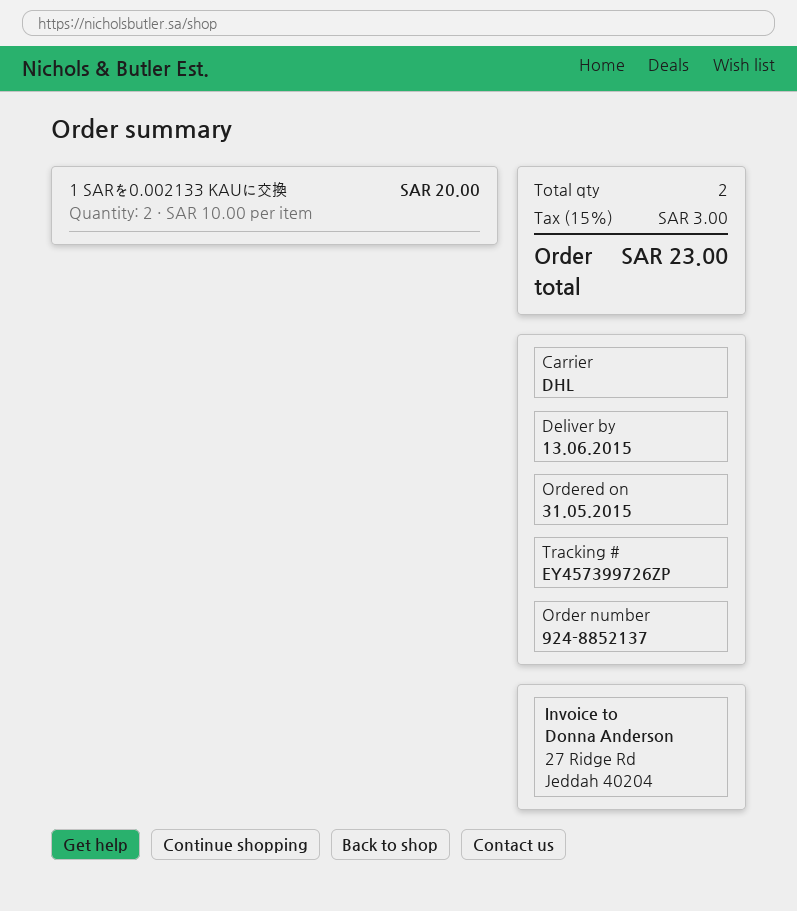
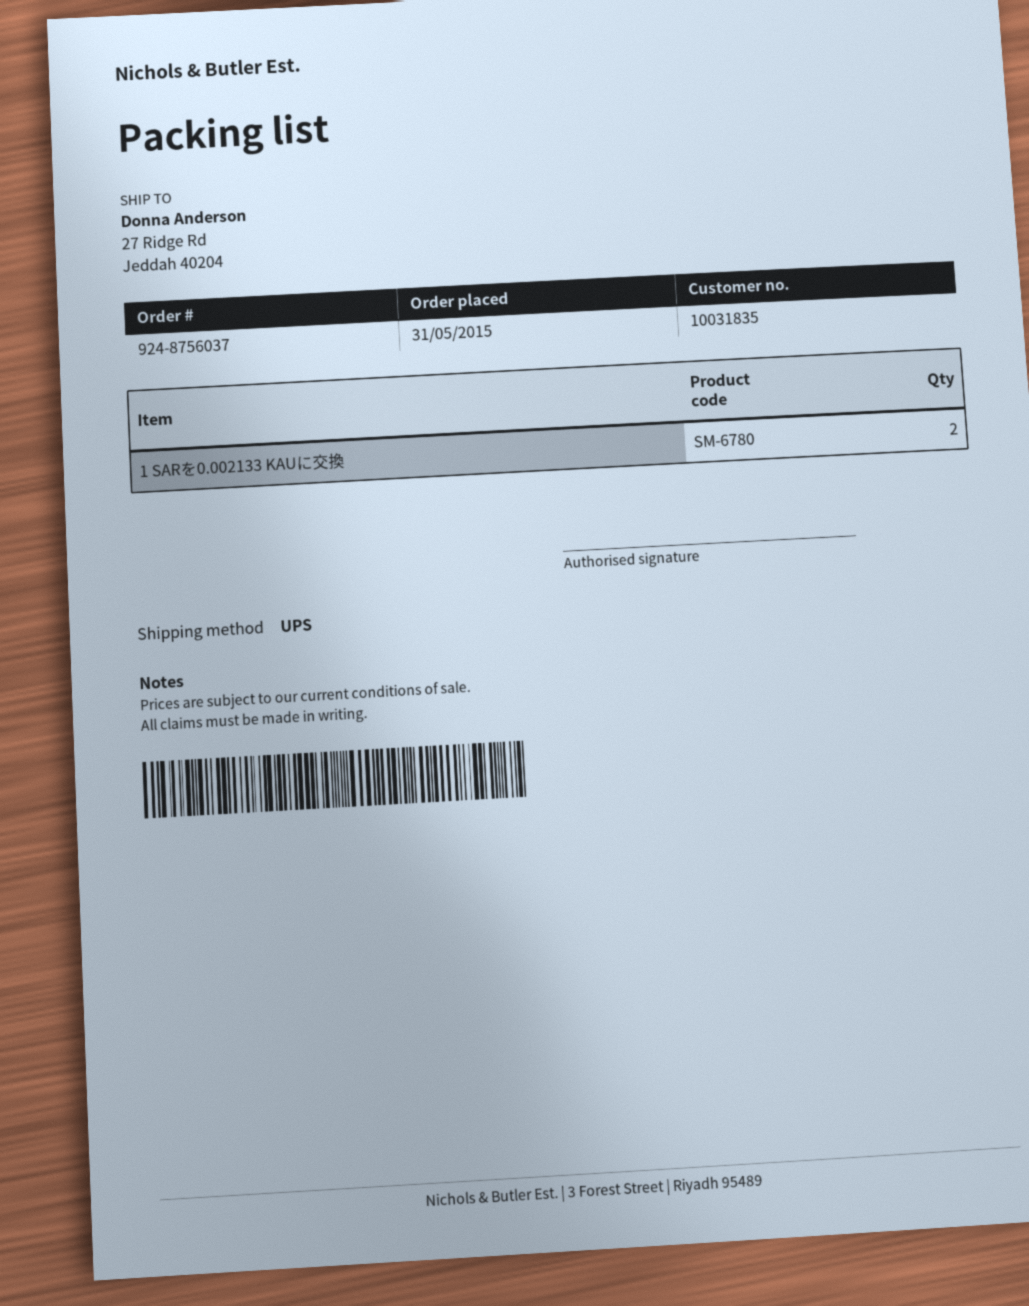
order number: 924-8852137 -> 924-8756037
shipping method: DHL -> UPS

